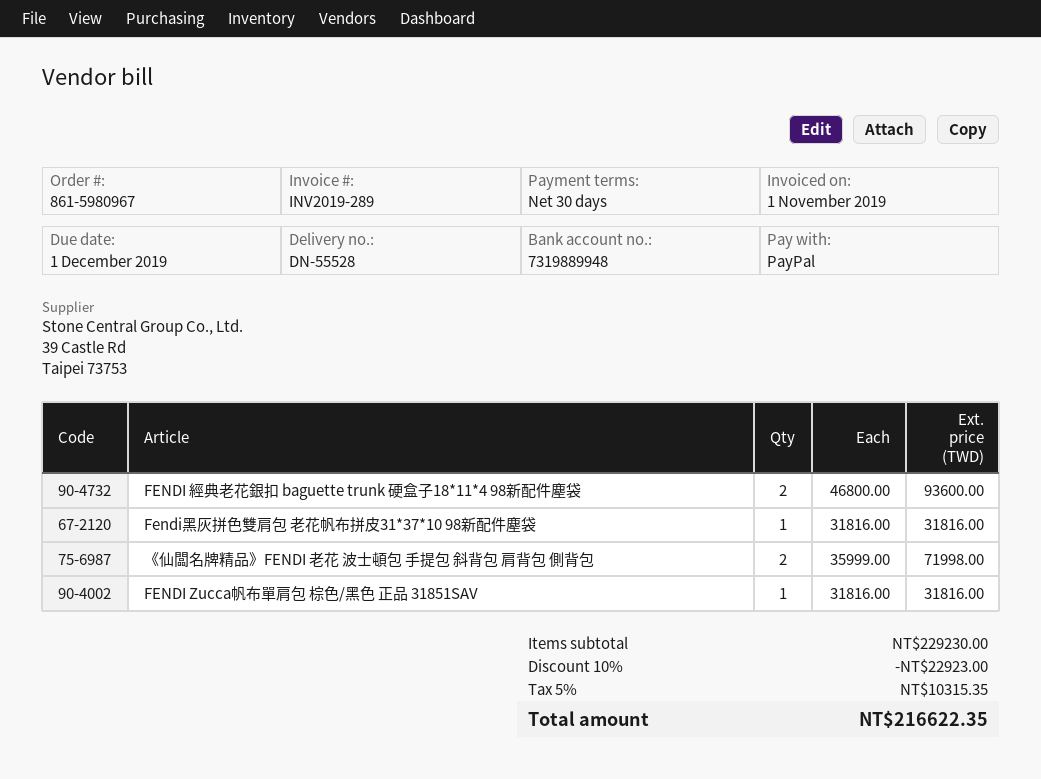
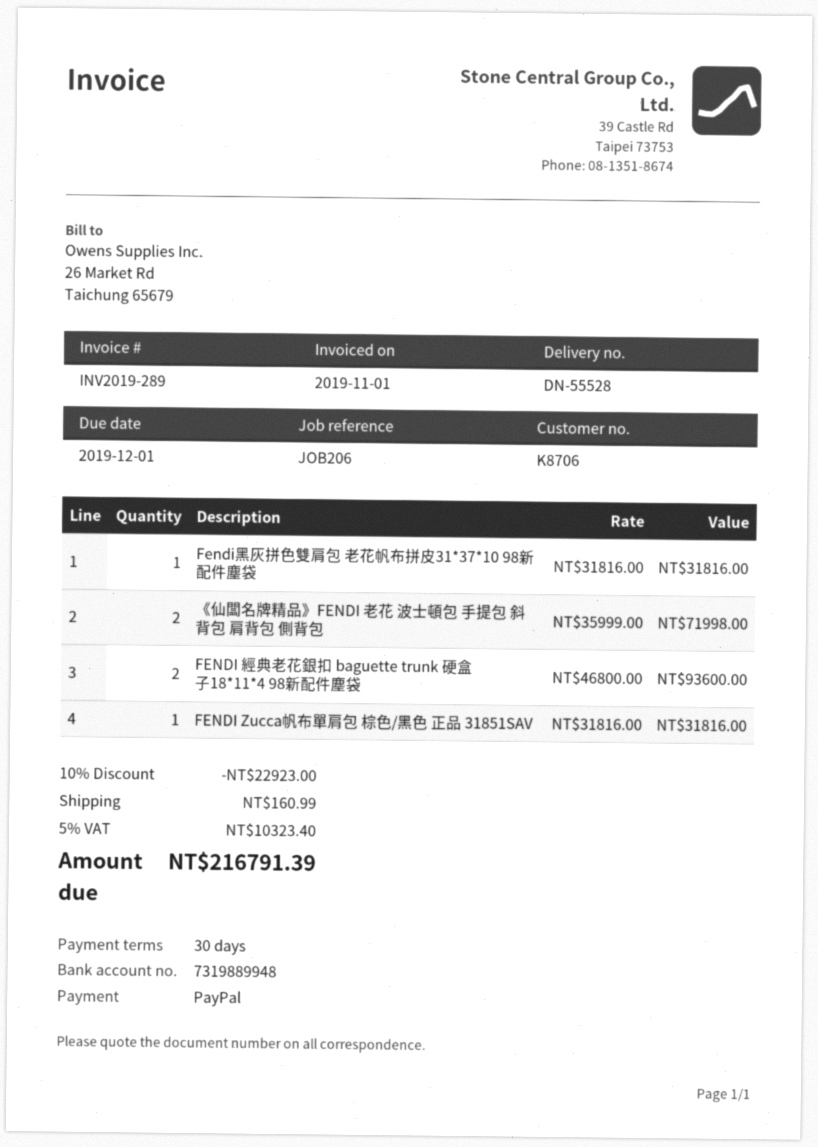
shipping: none -> 160.99
tax: 5% = 10315.35 -> 5% = 10323.40
total: 216622.35 -> 216791.39

